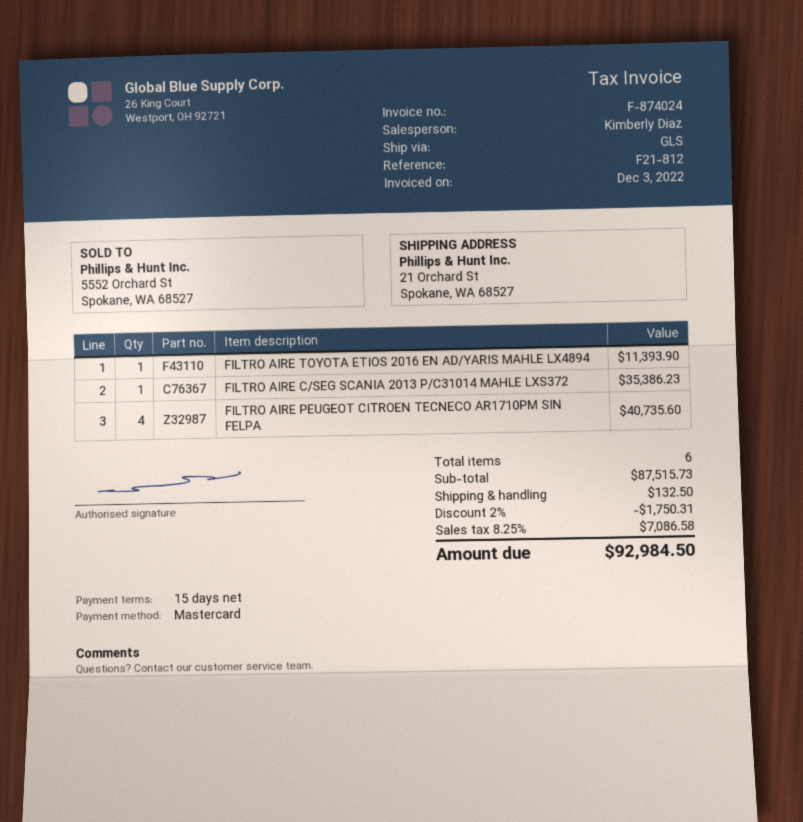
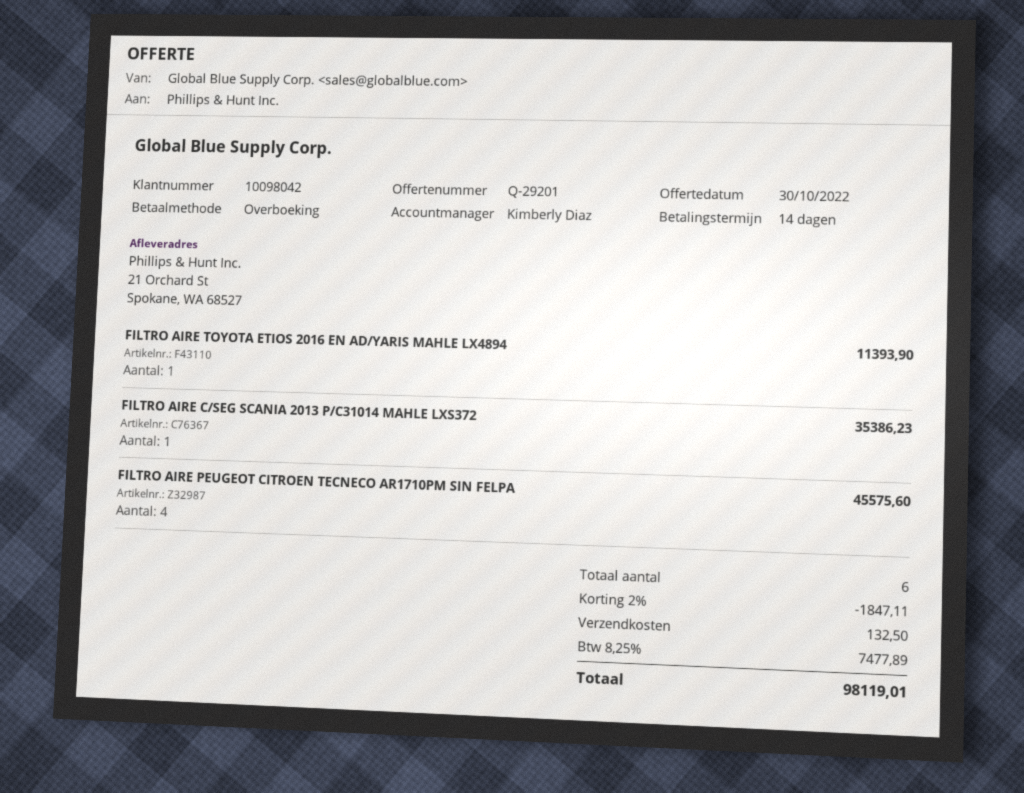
payment terms: 15 days -> 14 days
payment method: Mastercard -> bank transfer
FILTRO AIRE PEUGEOT CITROEN TECNECO AR1710PM SIN FELPA: 4 for 40735.60 -> 4 for 45575.60
discount: 2% = 1750.31 -> 2% = 1847.11
tax: 8.25% = 7086.58 -> 8.25% = 7477.89
total: 92984.50 -> 98119.01

